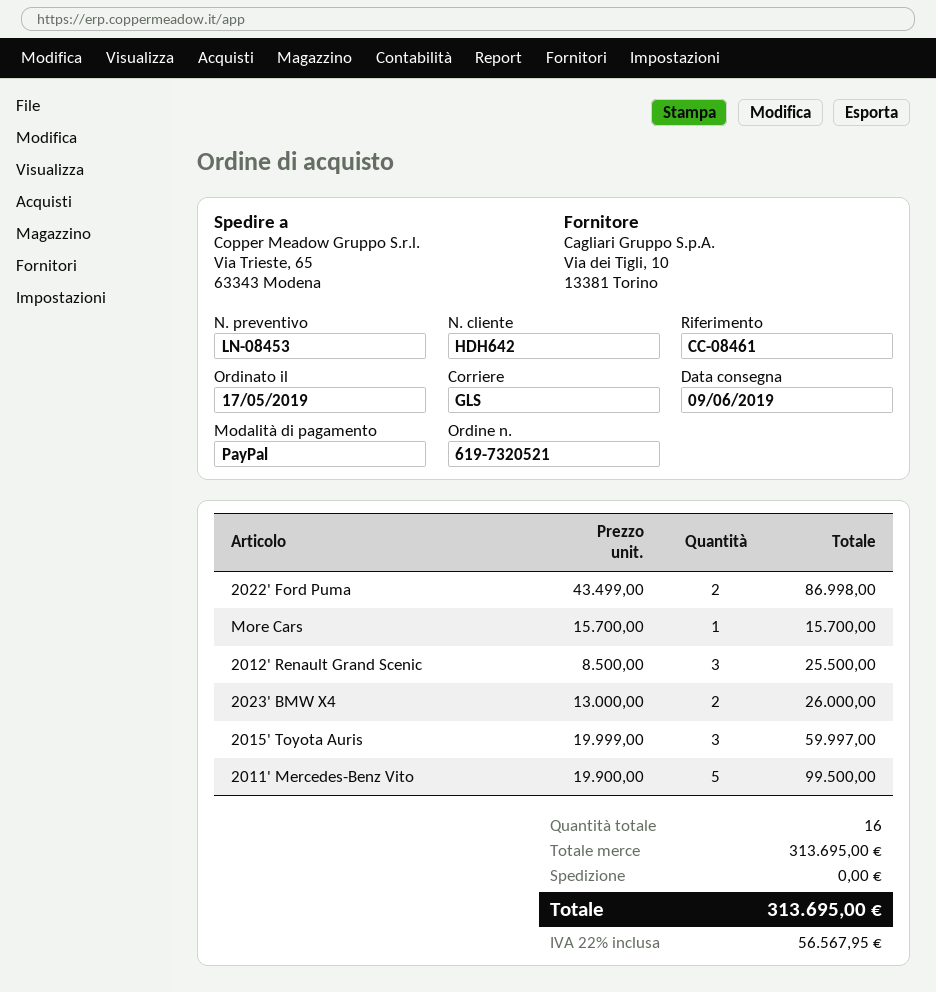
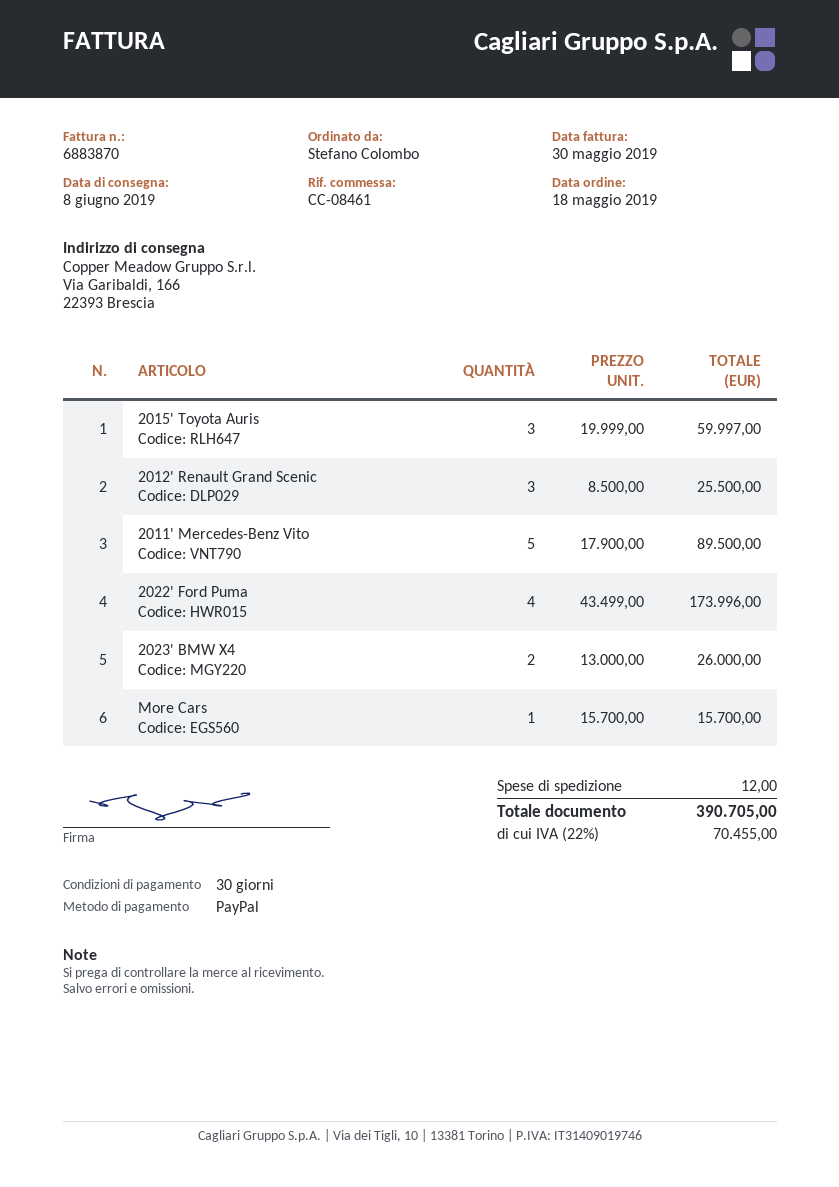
order date: 2019-05-17 -> 2019-05-18
delivery date: 2019-06-09 -> 2019-06-08
ship to: Via Trieste, 65, 63343 Modena -> Via Garibaldi, 166, 22393 Brescia
2022' Ford Puma: 2 x 43499.00 = 86998.00 -> 4 x 43499.00 = 173996.00
2011' Mercedes-Benz Vito: 5 x 19900.00 = 99500.00 -> 5 x 17900.00 = 89500.00
shipping: 0.00 -> 12.00
tax: 22% = 56567.95 -> 22% = 70455.00
total: 313695.00 -> 390705.00

